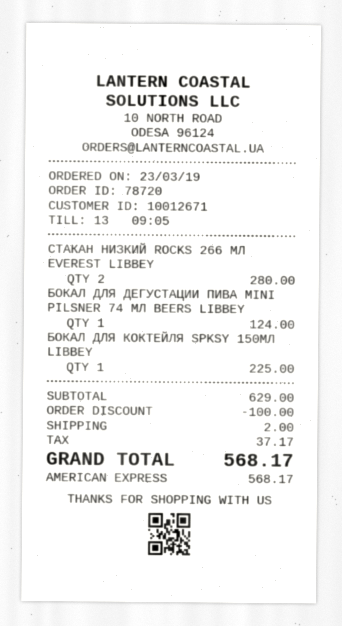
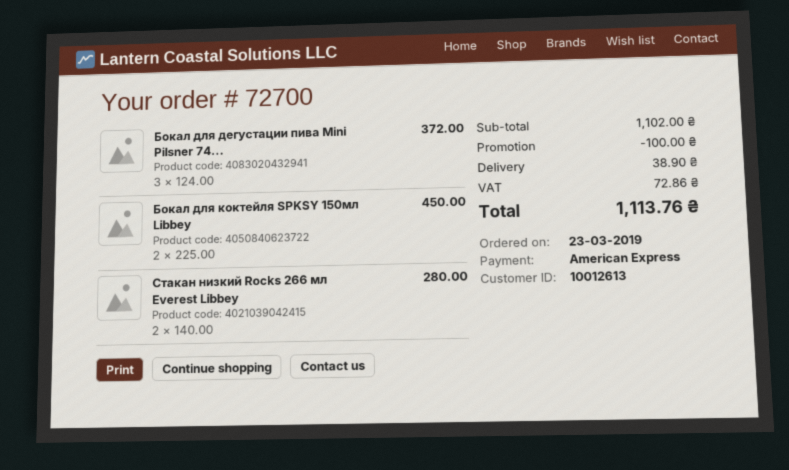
order number: 78720 -> 72700
customer number: 10012671 -> 10012613
БОКАЛ ДЛЯ ДЕГУСТАЦИИ ПИВА MINI PILSNER 74 МЛ BEERS LIBBEY: 1 for 124.00 -> 3 for 372.00
БОКАЛ ДЛЯ КОКТЕЙЛЯ SPKSY 150МЛ LIBBEY: 1 for 225.00 -> 2 for 450.00
subtotal: 629.00 -> 1102.00
shipping: 2.00 -> 38.90
tax: 37.17 -> 72.86
total: 568.17 -> 1113.76

